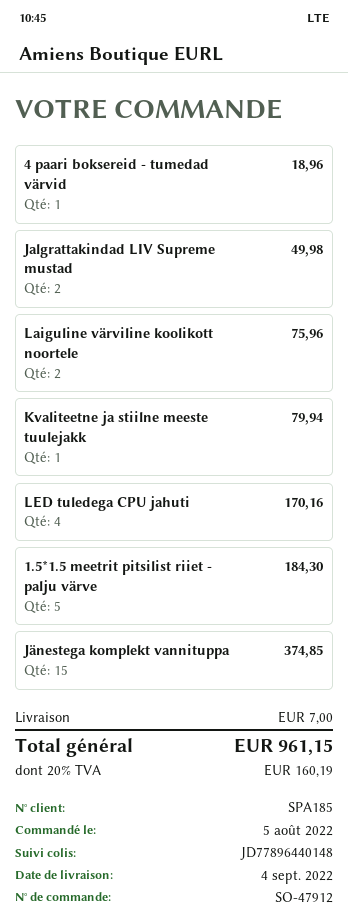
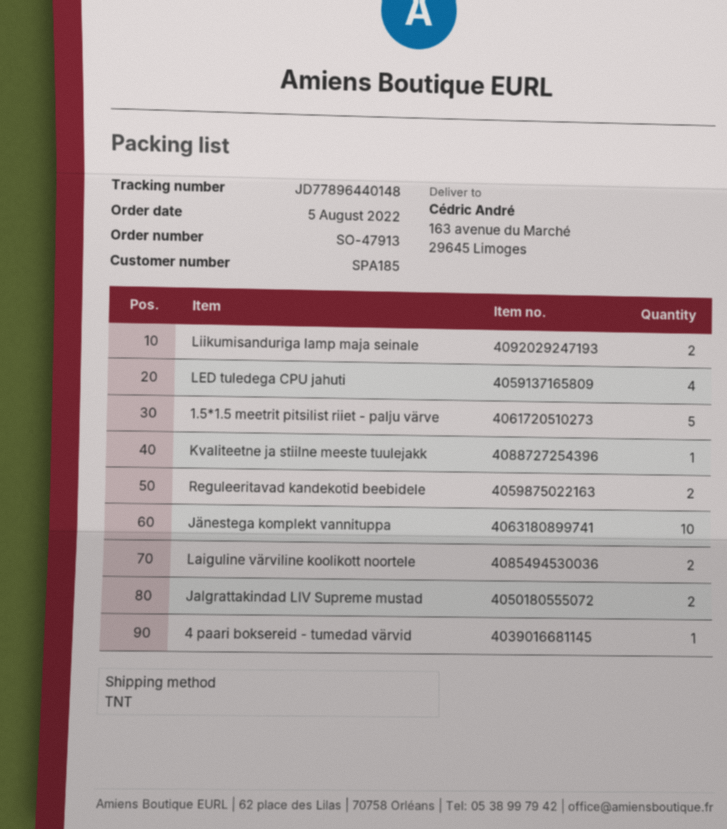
order number: SO-47912 -> SO-47913
Jänestega komplekt vannituppa: 15 -> 10
Liikumisanduriga lamp maja seinale: none -> 2
Reguleeritavad kandekotid beebidele: none -> 2

